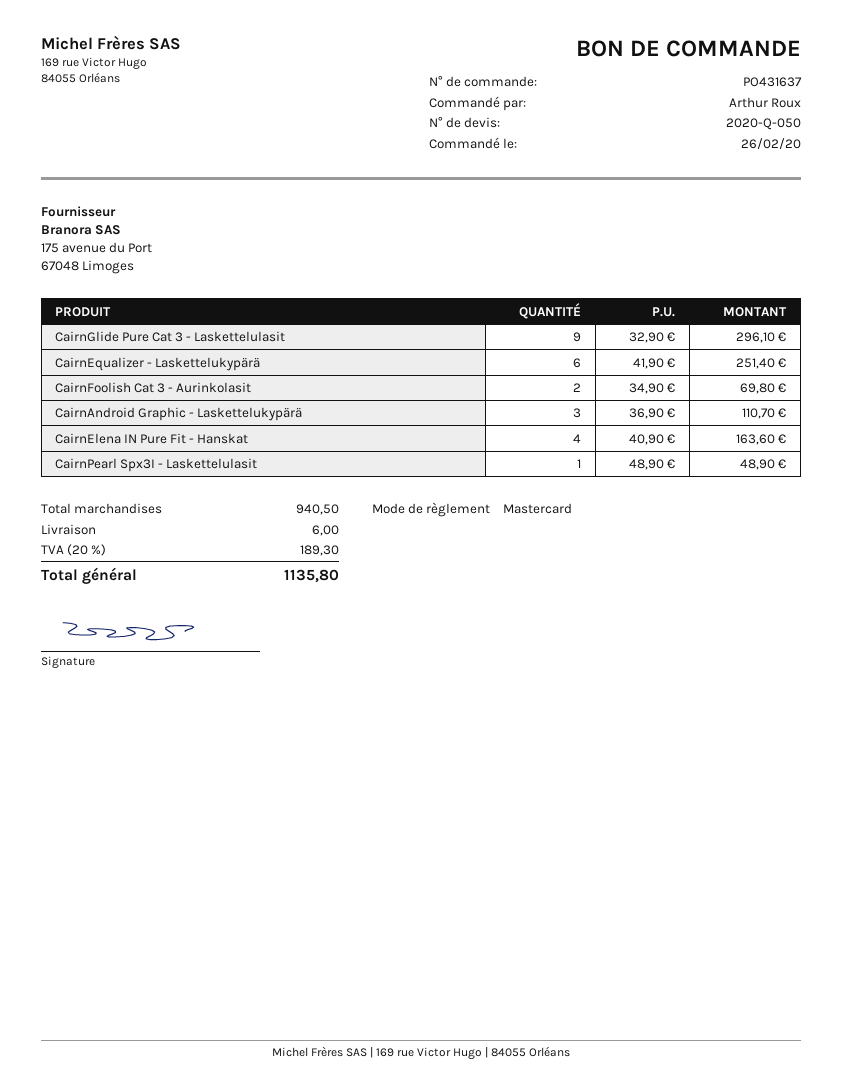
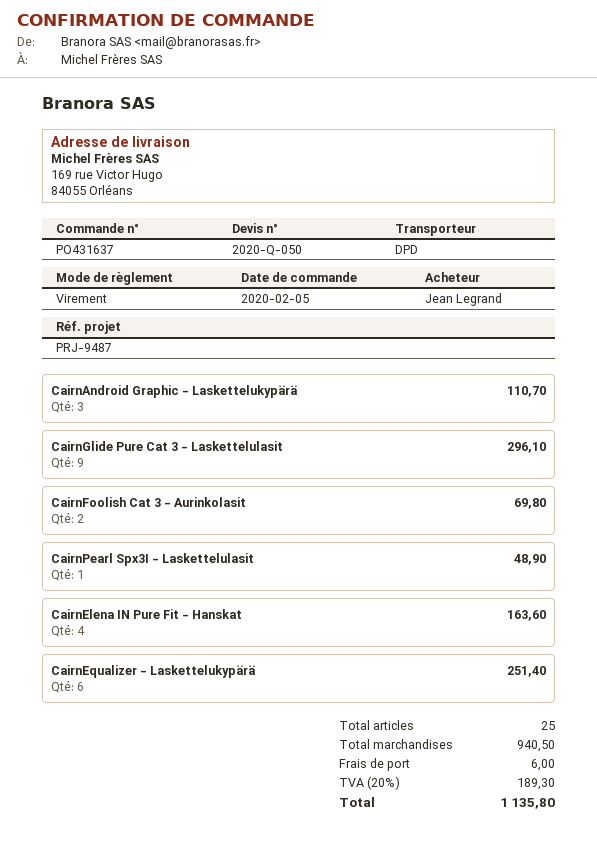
order date: 2020-02-26 -> 2020-02-05
ordered by: Arthur Roux -> Jean Legrand
payment method: Mastercard -> bank transfer

